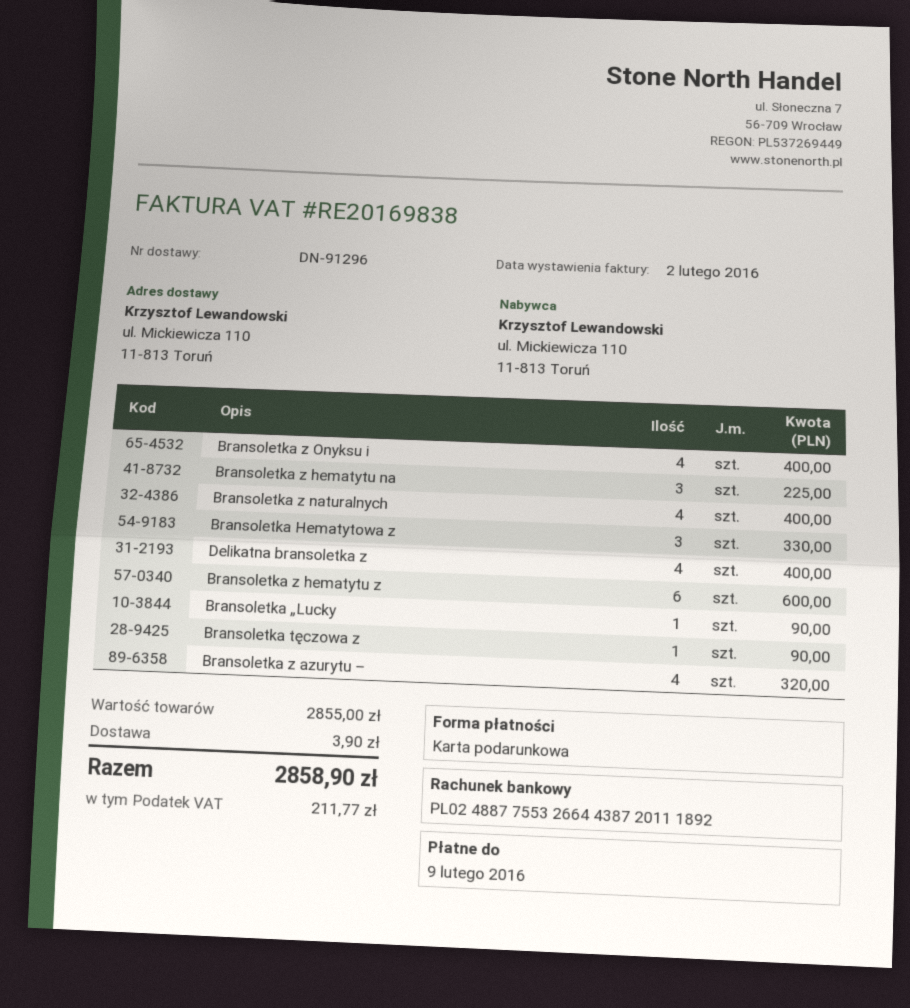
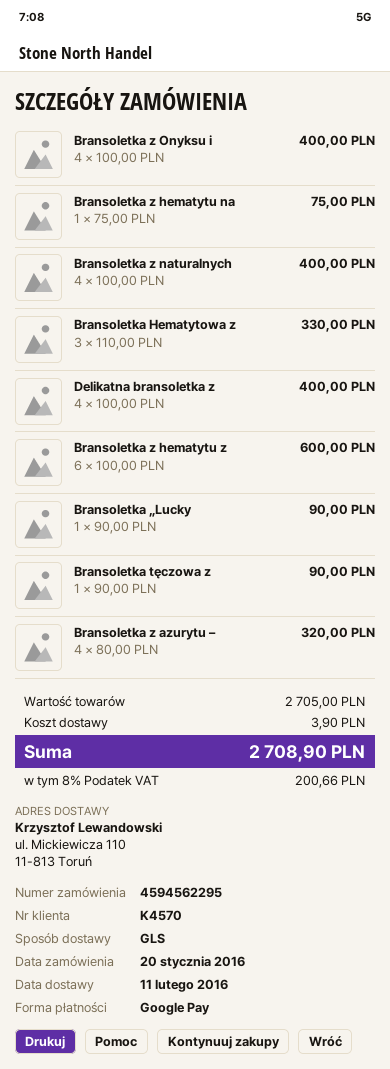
payment method: gift card -> Google Pay
Bransoletka z hematytu na: 3 for 225.00 -> 1 for 75.00
subtotal: 2855.00 -> 2705.00
tax: 211.77 -> 200.66
total: 2858.90 -> 2708.90

